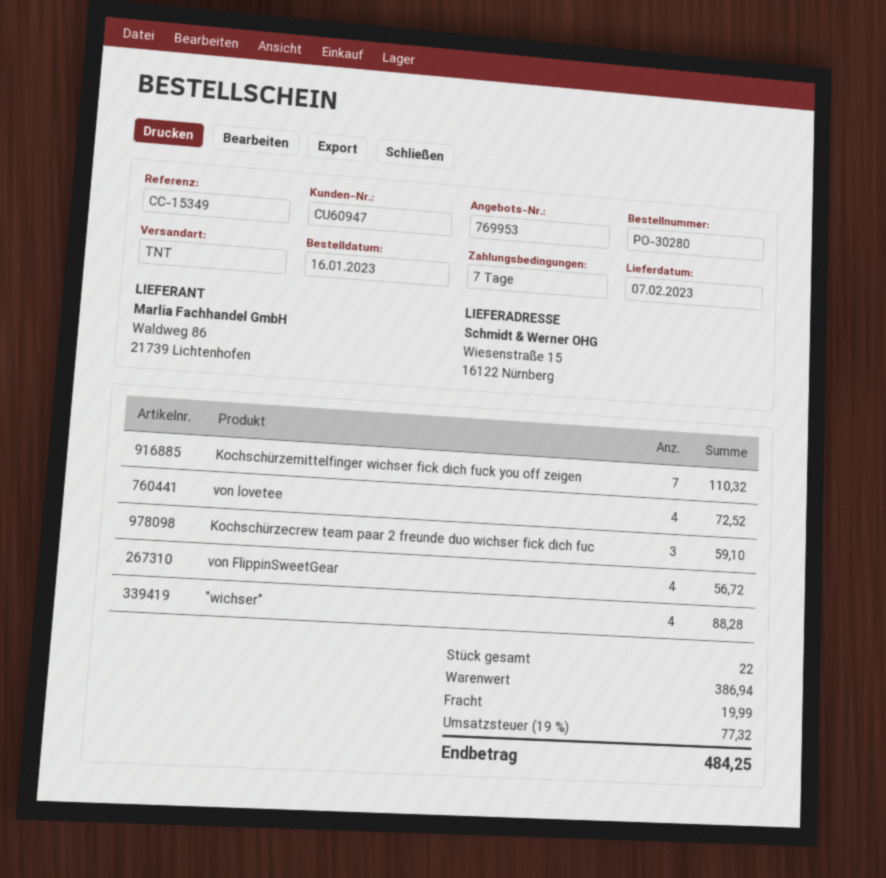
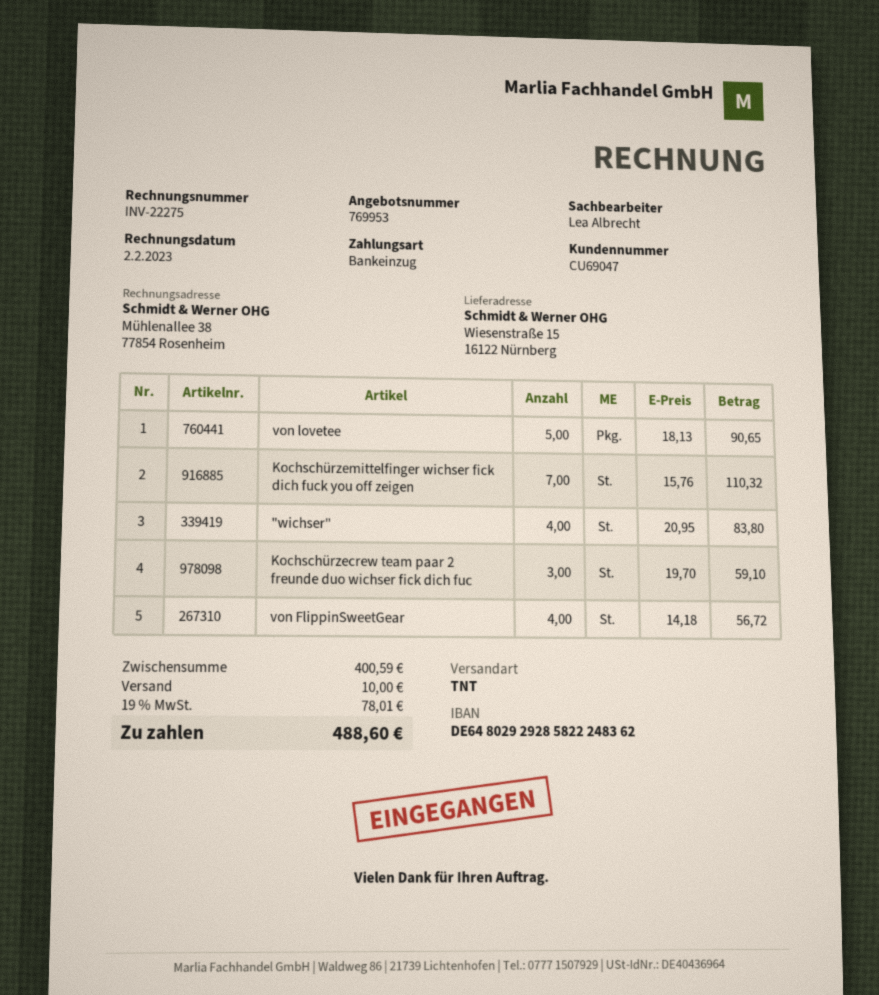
customer number: CU60947 -> CU69047
von lovetee: 4 for 72.52 -> 5 for 90.65
"wichser": 4 for 88.28 -> 4 for 83.80
subtotal: 386.94 -> 400.59
shipping: 19.99 -> 10.00
tax: 19% = 77.32 -> 19% = 78.01
total: 484.25 -> 488.60

